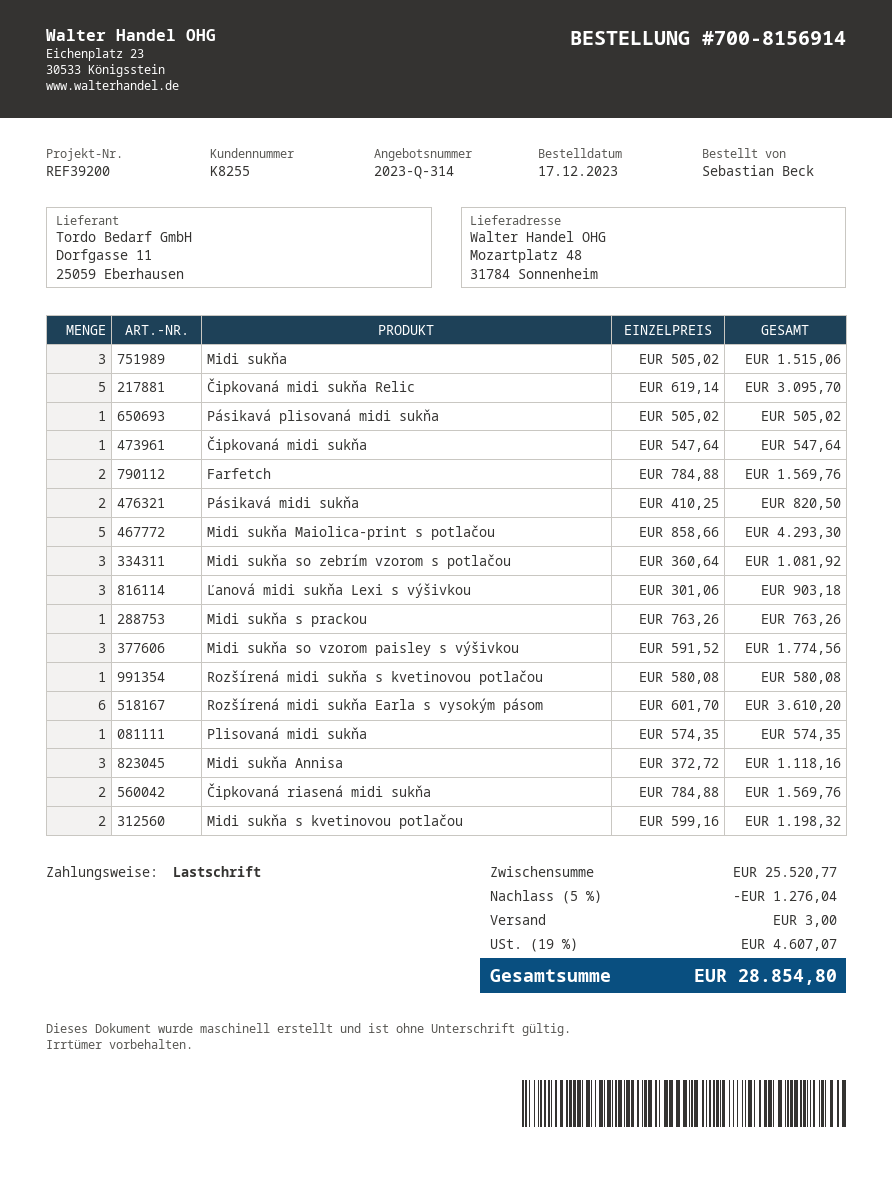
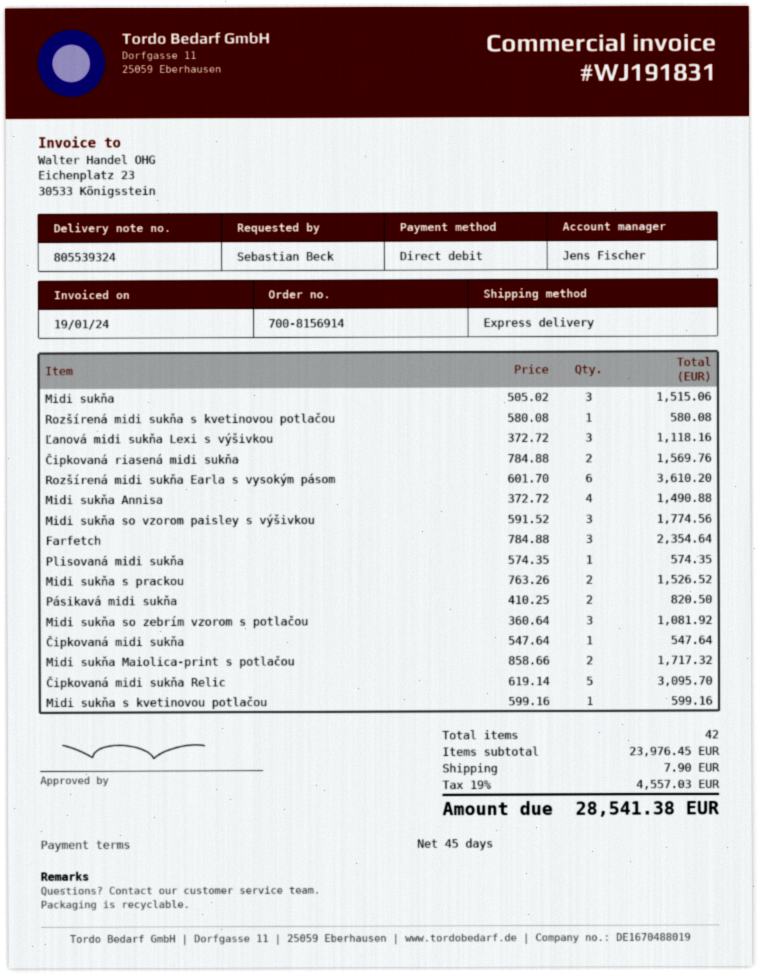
Pásikavá plisovaná midi sukňa: 1 x 505.02 = 505.02 -> none
Farfetch: 2 x 784.88 = 1569.76 -> 3 x 784.88 = 2354.64
Midi sukňa Maiolica-print s potlačou: 5 x 858.66 = 4293.30 -> 2 x 858.66 = 1717.32
Ľanová midi sukňa Lexi s výšivkou: 3 x 301.06 = 903.18 -> 3 x 372.72 = 1118.16
Midi sukňa s prackou: 1 x 763.26 = 763.26 -> 2 x 763.26 = 1526.52
Midi sukňa Annisa: 3 x 372.72 = 1118.16 -> 4 x 372.72 = 1490.88
Midi sukňa s kvetinovou potlačou: 2 x 599.16 = 1198.32 -> 1 x 599.16 = 599.16
subtotal: 25520.77 -> 23976.45
discount: 5% = 1276.04 -> none
shipping: 3.00 -> 7.90
tax: 19% = 4607.07 -> 19% = 4557.03
total: 28854.80 -> 28541.38

